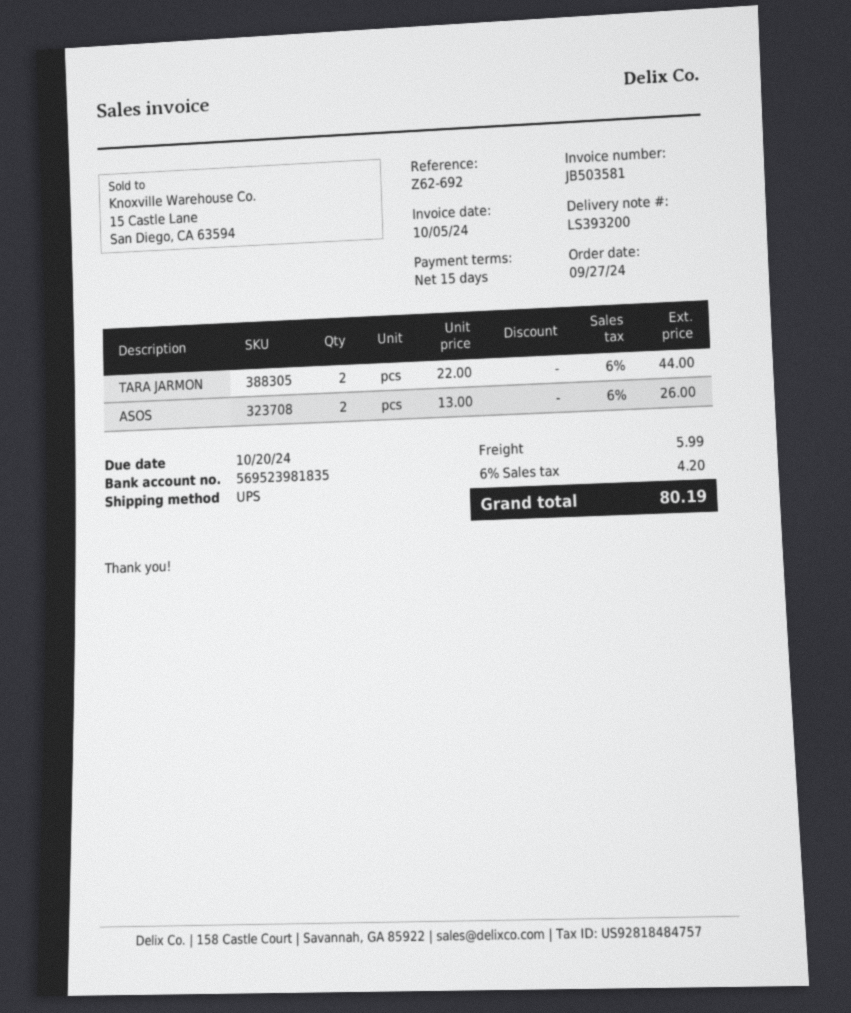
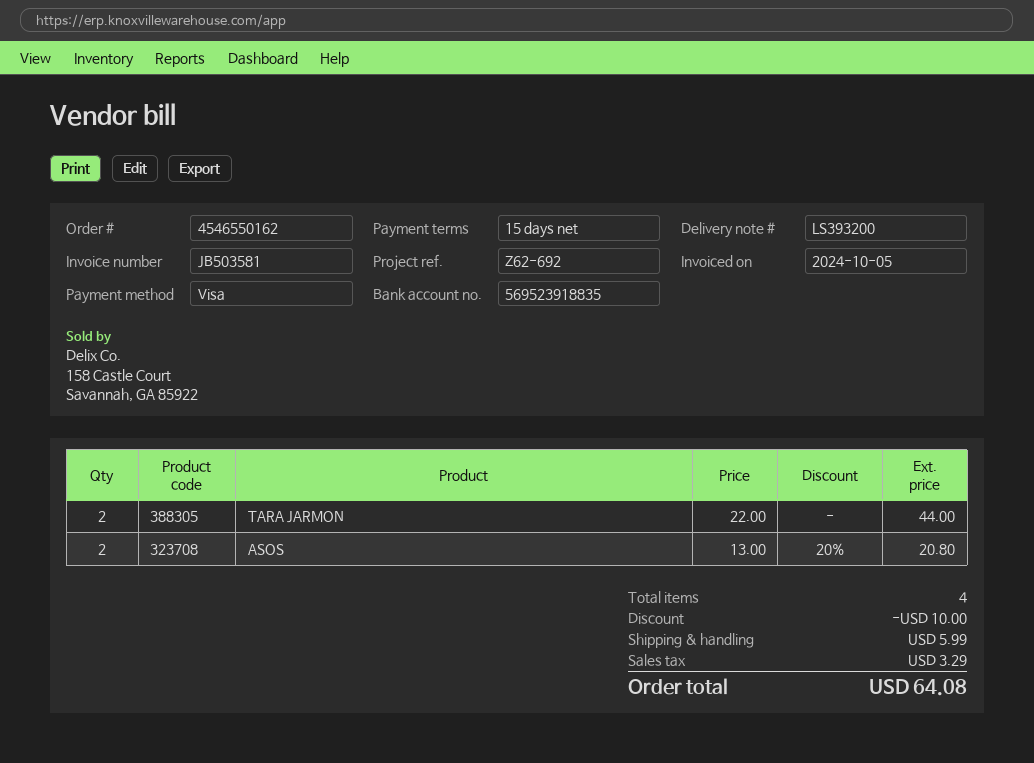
bank account: 569523981835 -> 569523918835
ASOS: 2 x 13.00 = 26.00 -> 2 x 13.00 - 20% = 20.80
discount: none -> 10.00
tax: 4.20 -> 3.29
total: 80.19 -> 64.08

